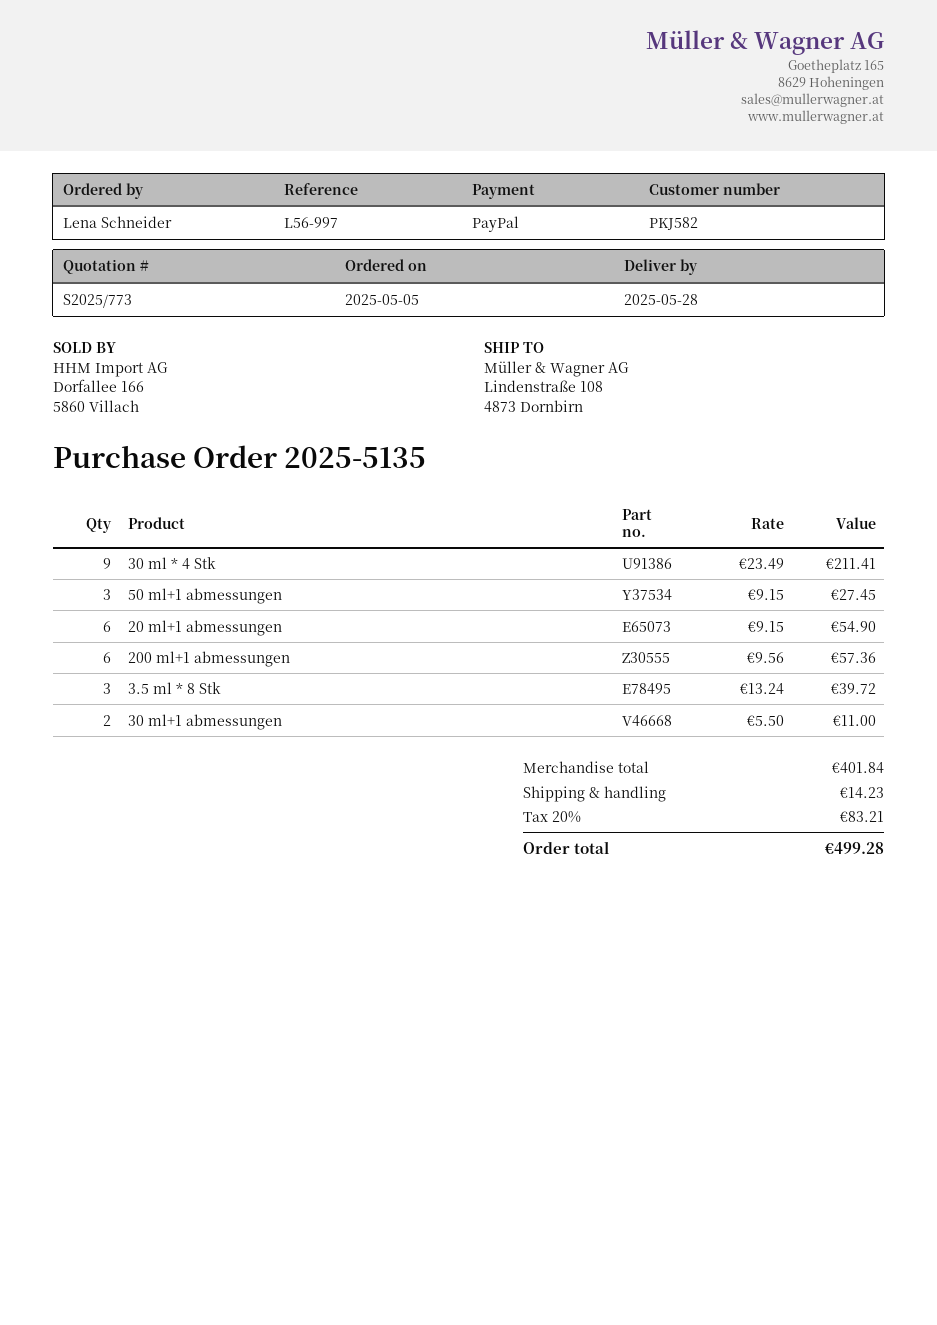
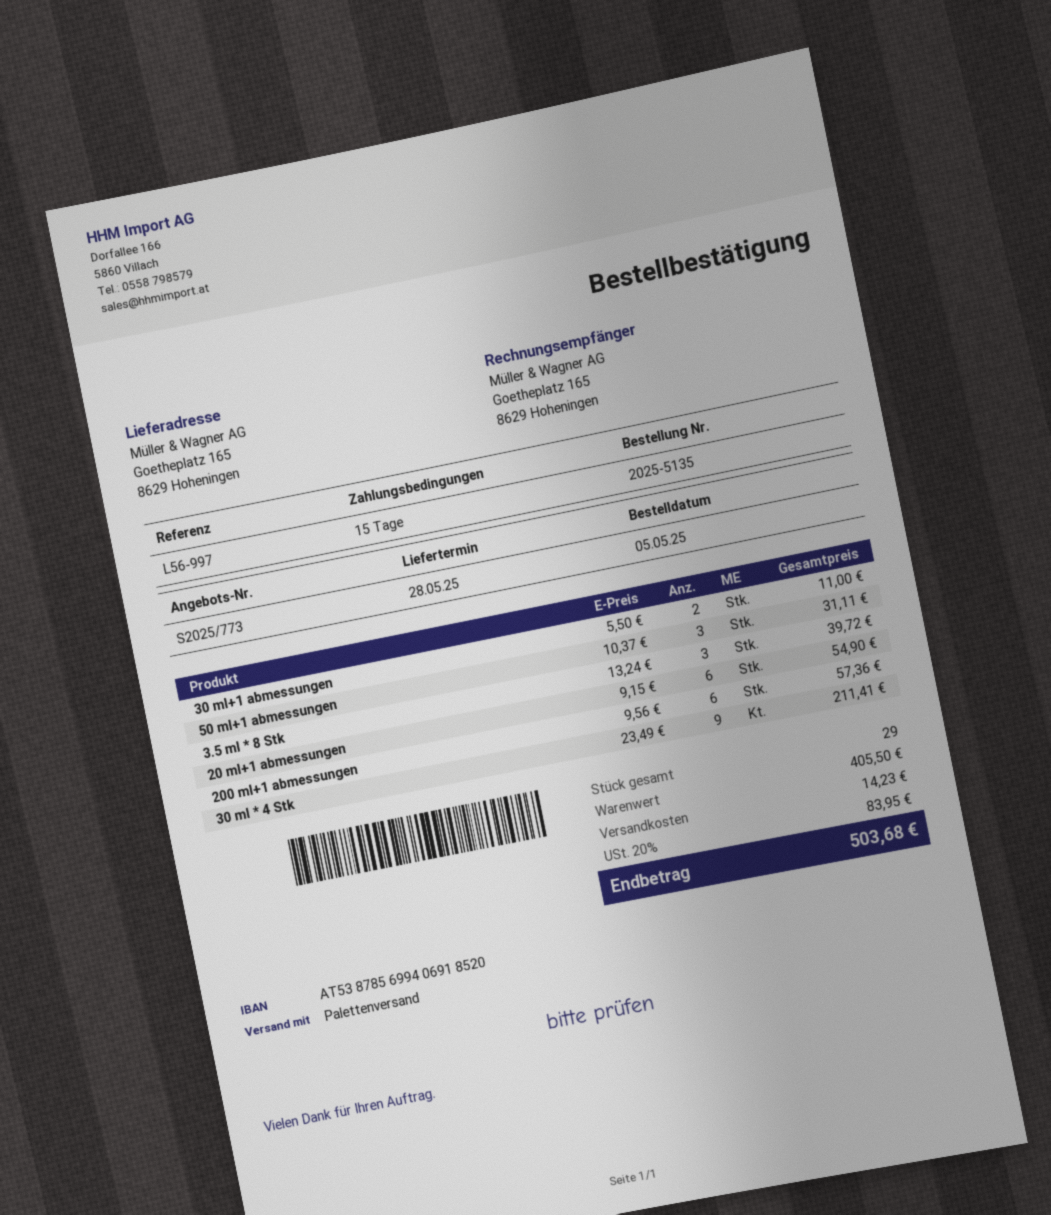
ship to: Lindenstraße 108, 4873 Dornbirn -> Goetheplatz 165, 8629 Hoheningen
50 ml+1 abmessungen: 3 x 9.15 = 27.45 -> 3 x 10.37 = 31.11
subtotal: 401.84 -> 405.50
tax: 20% = 83.21 -> 20% = 83.95
total: 499.28 -> 503.68

